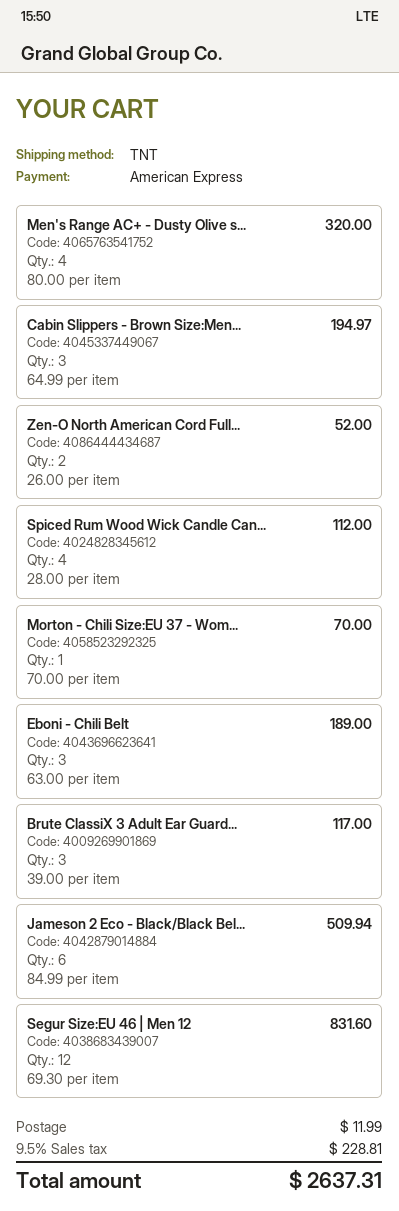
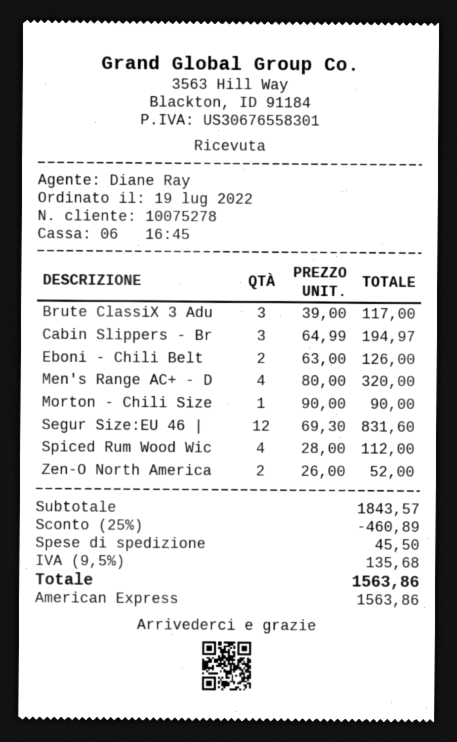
Morton - Chili Size:EU 37 - Wom...: 1 x 70.00 = 70.00 -> 1 x 90.00 = 90.00
Eboni - Chili Belt: 3 x 63.00 = 189.00 -> 2 x 63.00 = 126.00
Jameson 2 Eco - Black/Black Bel...: 6 x 84.99 = 509.94 -> none
discount: none -> 25% = 460.89
shipping: 11.99 -> 45.50
tax: 9.5% = 228.81 -> 9.5% = 135.68
total: 2637.31 -> 1563.86

